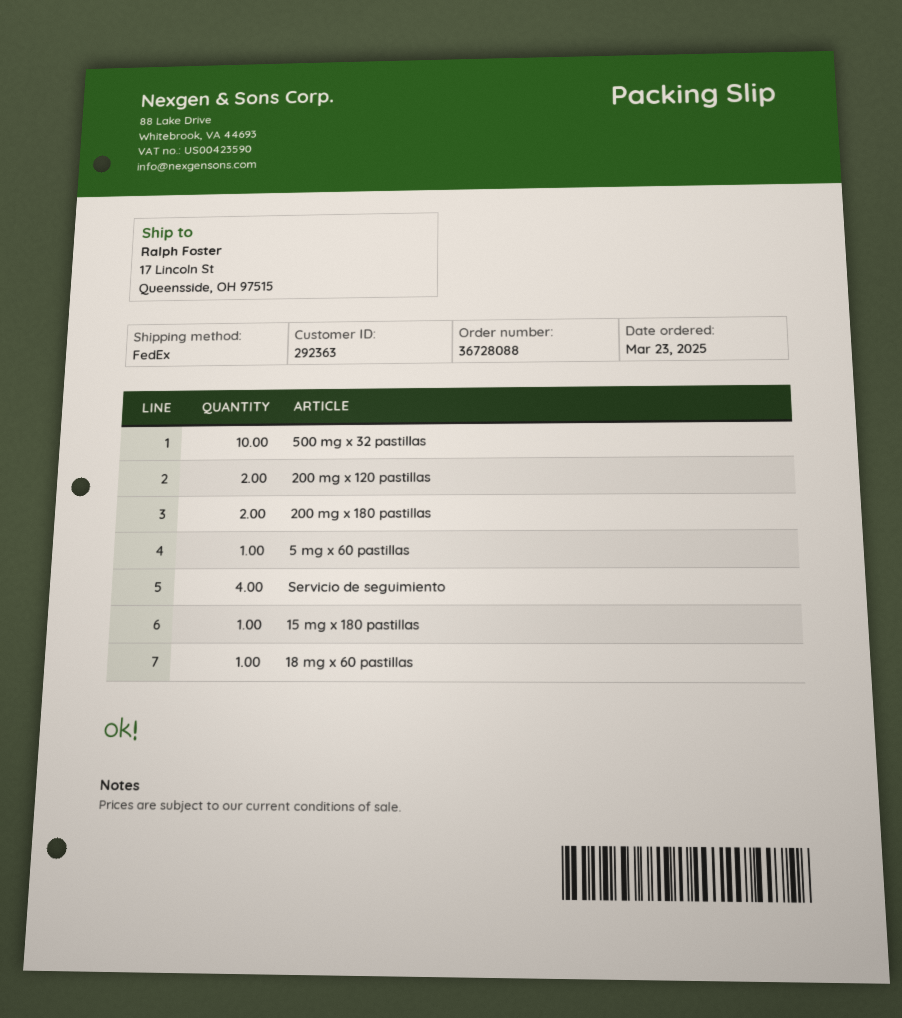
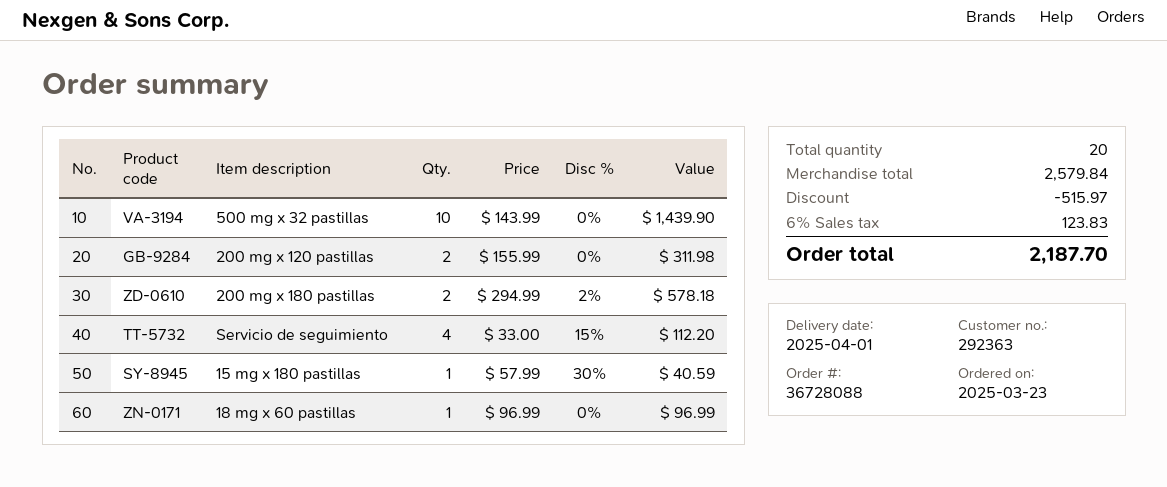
5 mg x 60 pastillas: 1 -> none

